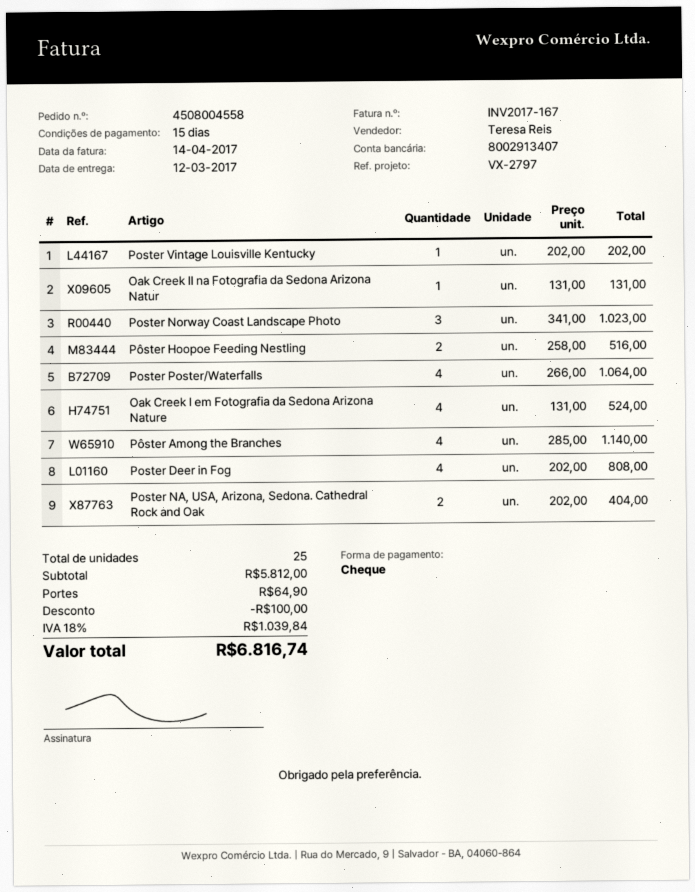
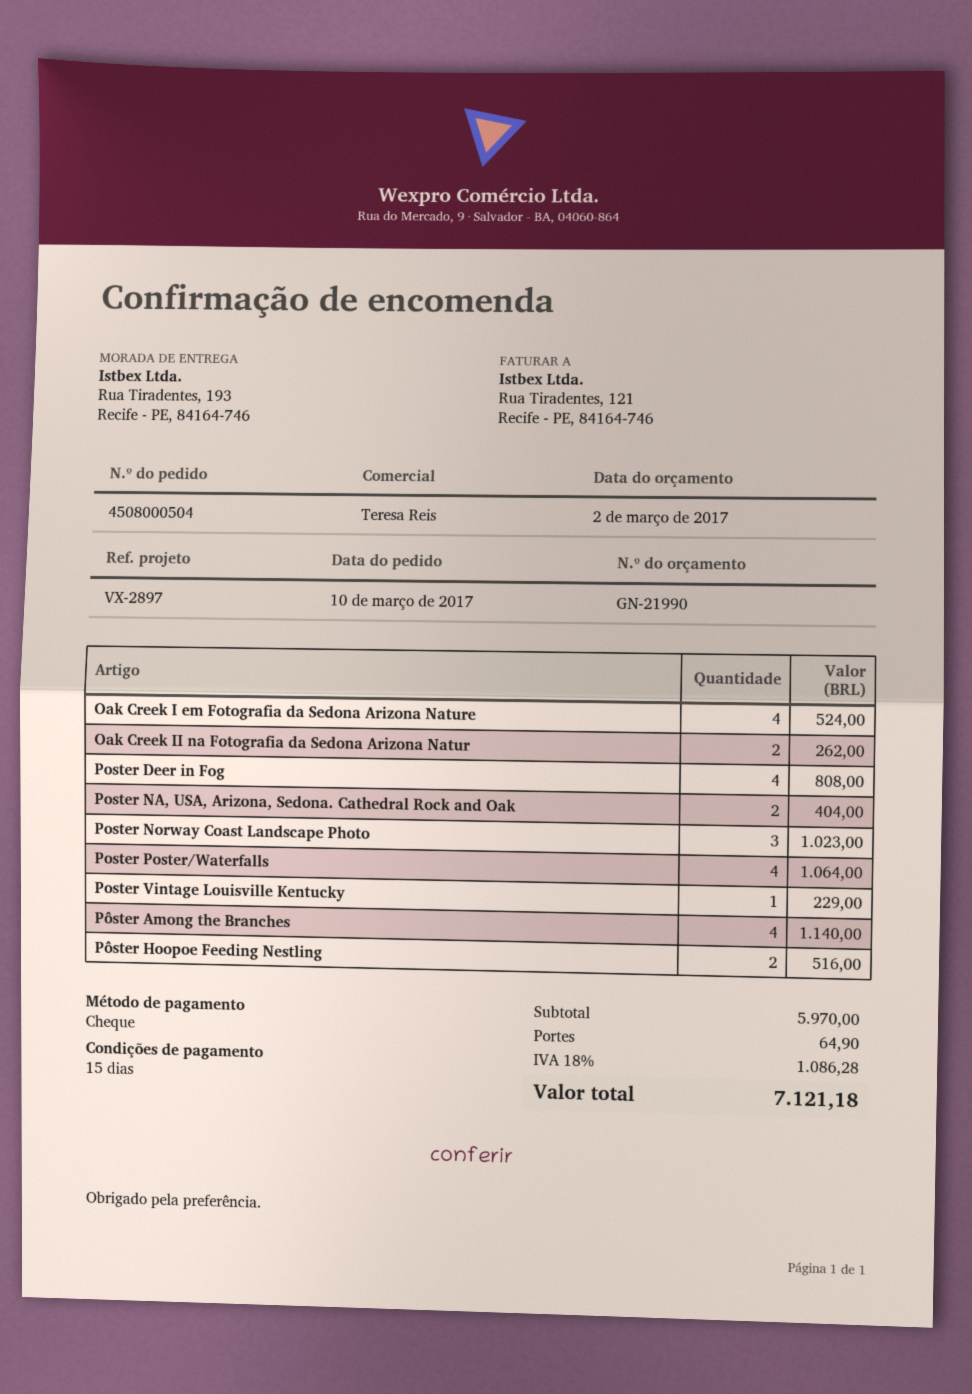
order number: 4508004558 -> 4508000504
reference: VX-2797 -> VX-2897
Poster Vintage Louisville Kentucky: 1 for 202.00 -> 1 for 229.00
Oak Creek II na Fotografia da Sedona Arizona Natur: 1 for 131.00 -> 2 for 262.00
subtotal: 5812.00 -> 5970.00
discount: 100.00 -> none
tax: 18% = 1039.84 -> 18% = 1086.28
total: 6816.74 -> 7121.18

